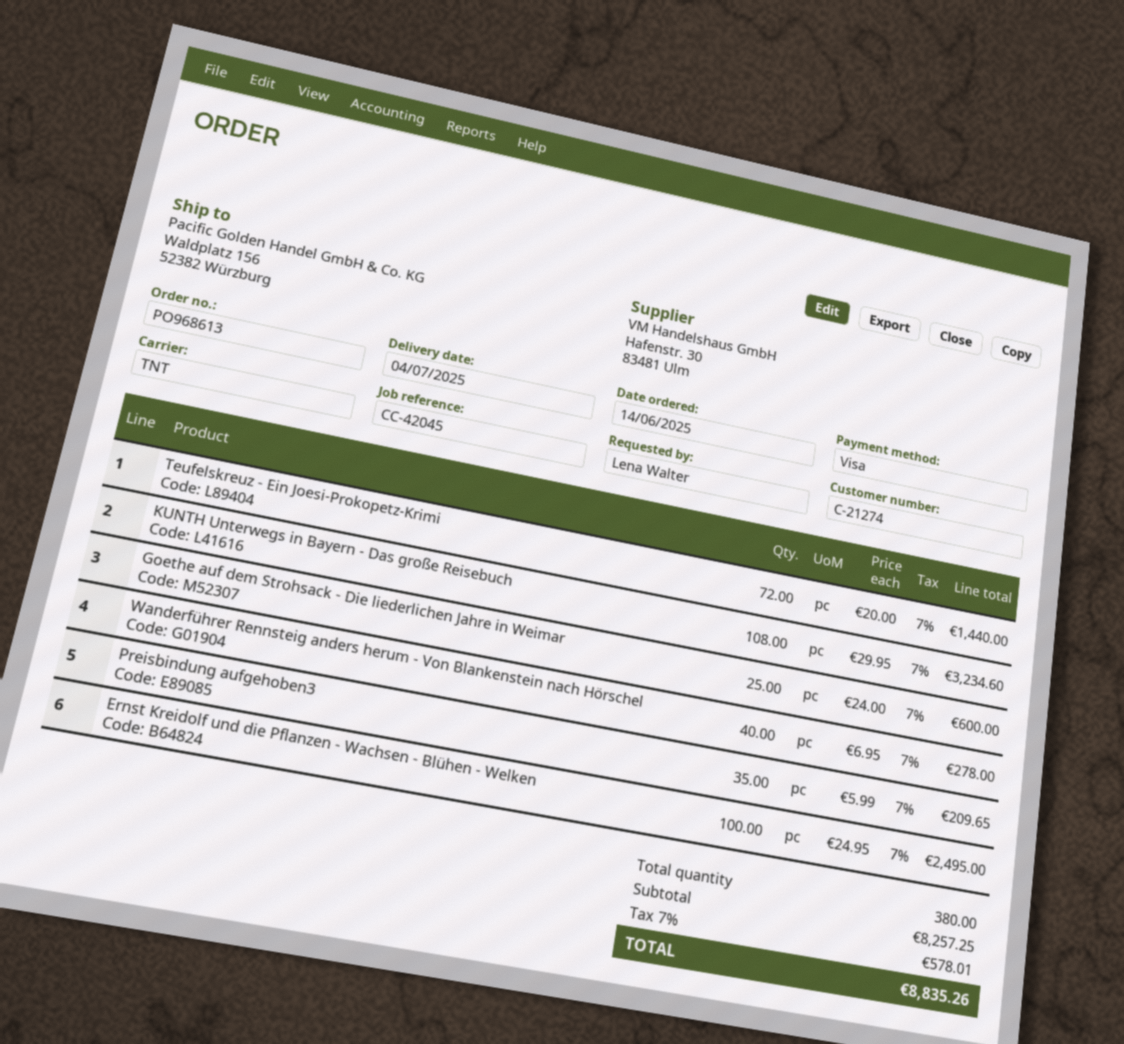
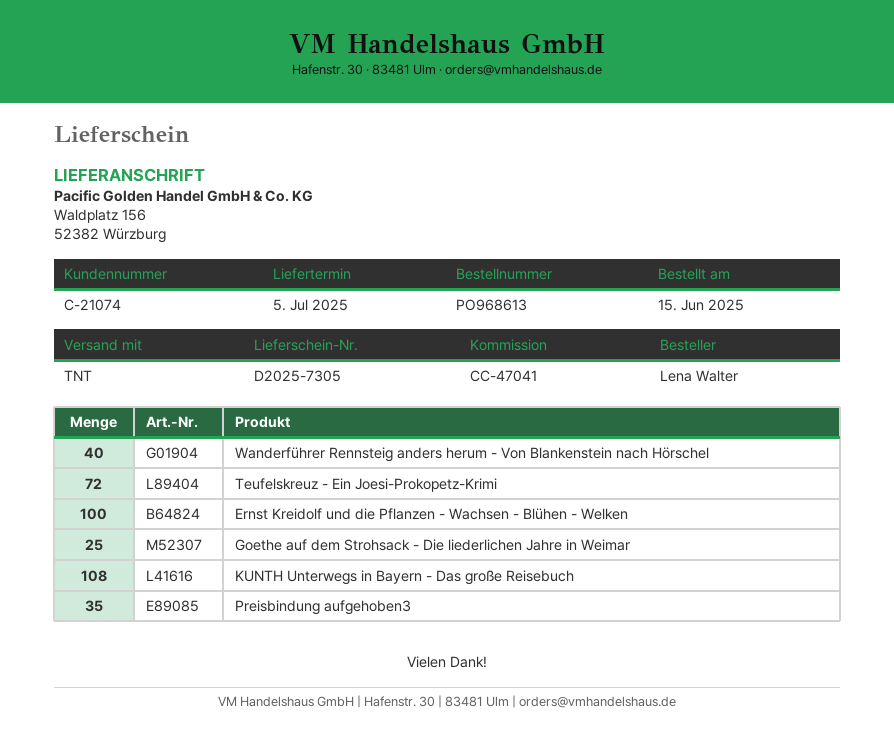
order date: 2025-06-14 -> 2025-06-15
delivery date: 2025-07-04 -> 2025-07-05
customer number: C-21274 -> C-21074
reference: CC-42045 -> CC-47041

